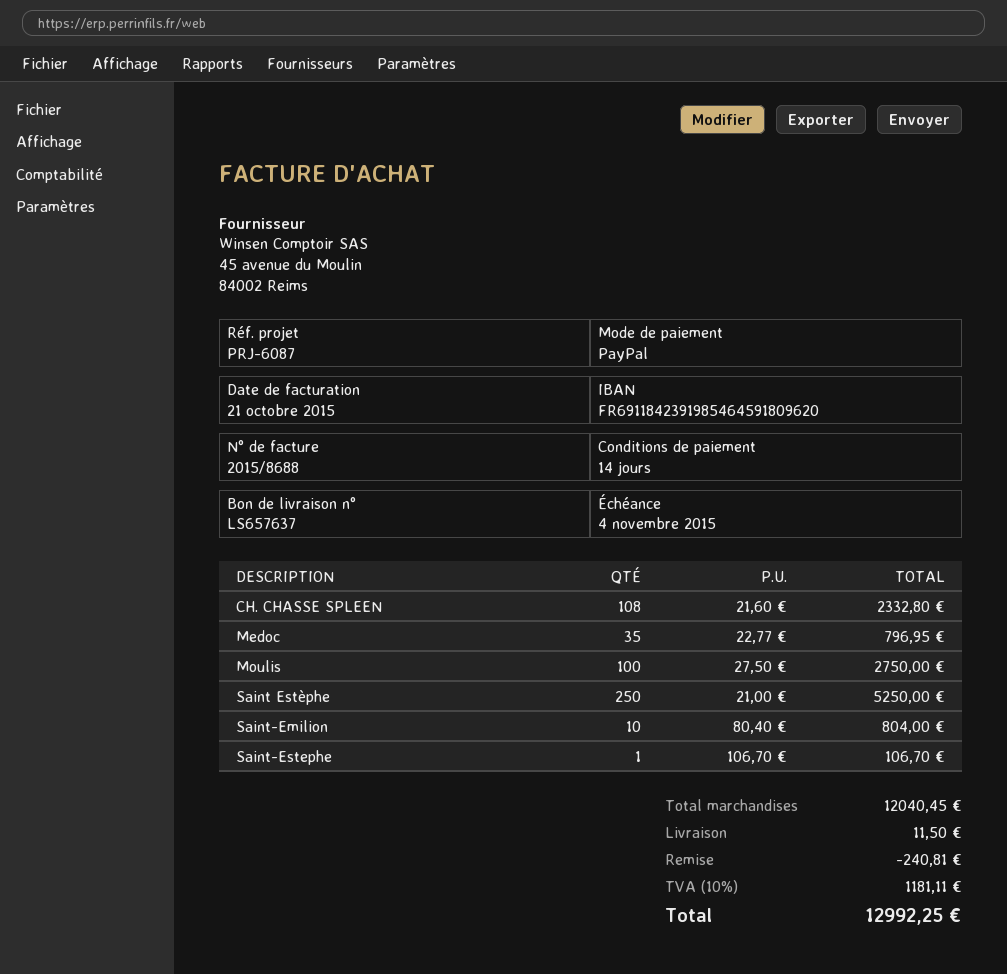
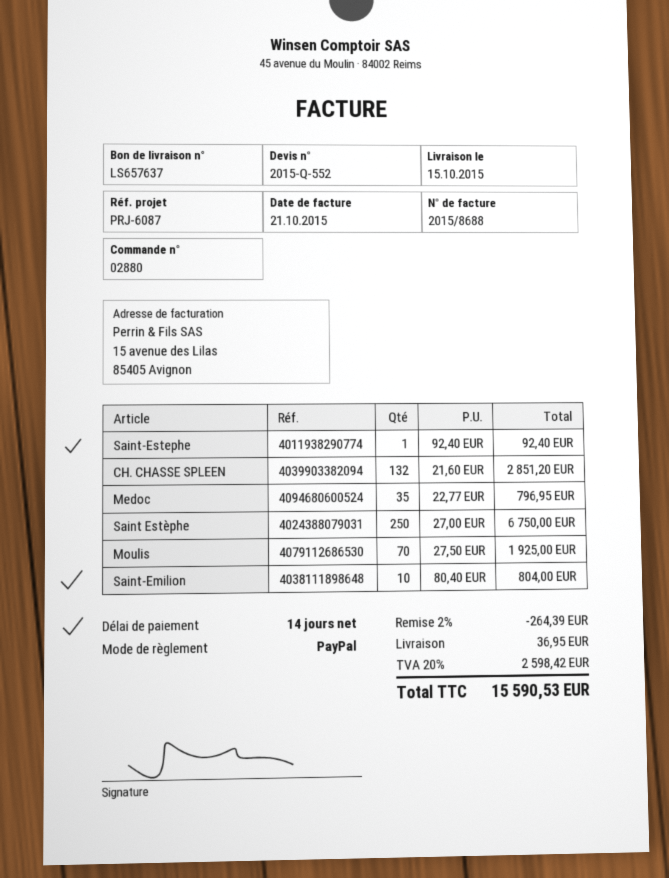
CH. CHASSE SPLEEN: 108 x 21.60 = 2332.80 -> 132 x 21.60 = 2851.20
Moulis: 100 x 27.50 = 2750.00 -> 70 x 27.50 = 1925.00
Saint Estèphe: 250 x 21.00 = 5250.00 -> 250 x 27.00 = 6750.00
Saint-Estephe: 1 x 106.70 = 106.70 -> 1 x 92.40 = 92.40
discount: 240.81 -> 264.39
shipping: 11.50 -> 36.95
tax: 10% = 1181.11 -> 20% = 2598.42
total: 12992.25 -> 15590.53

